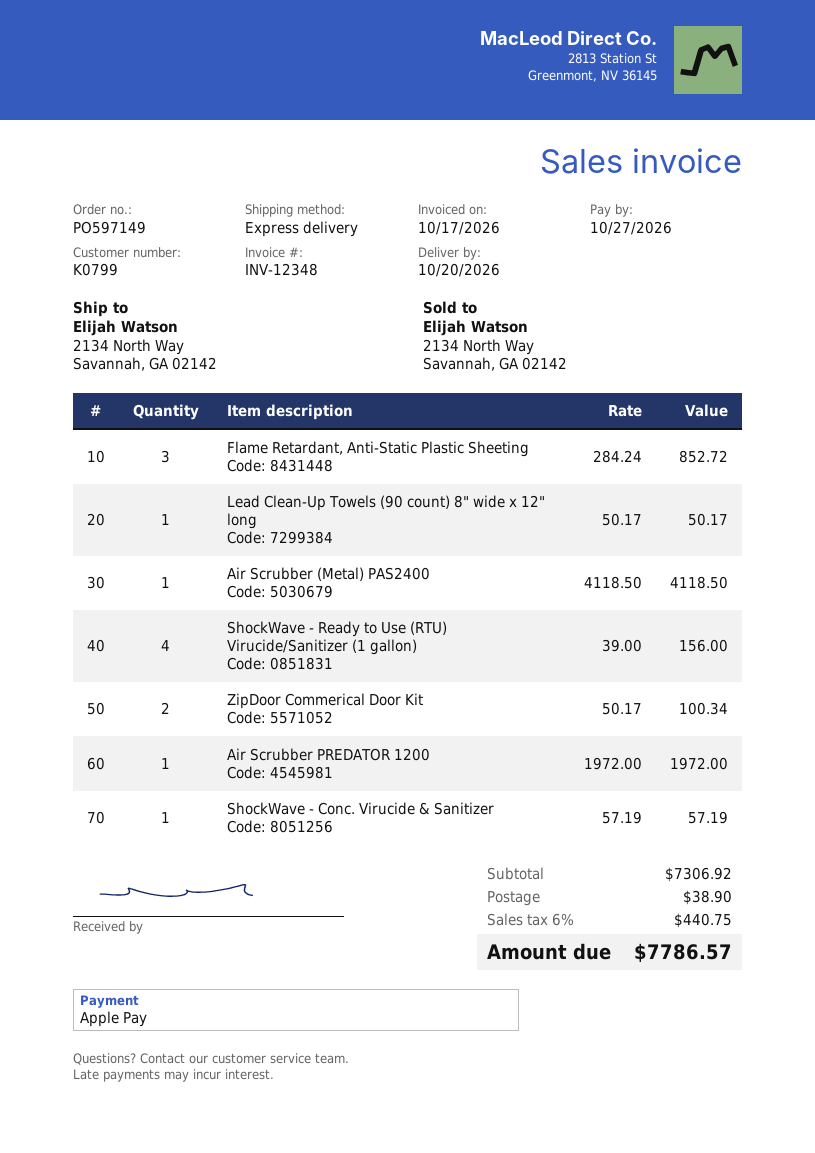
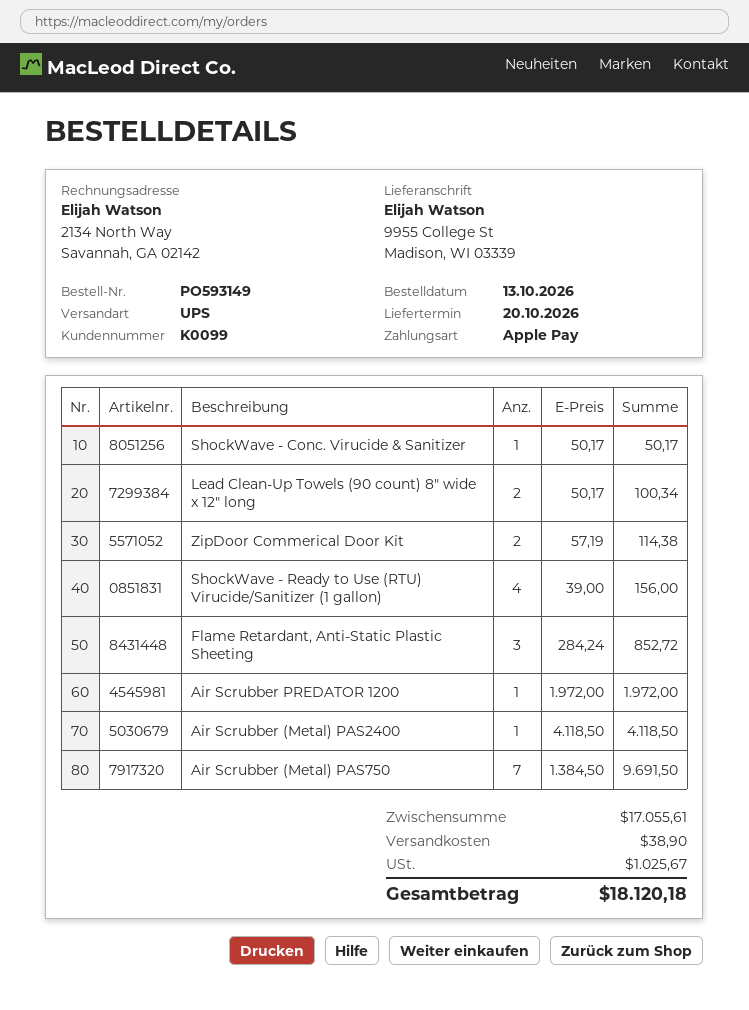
order number: PO597149 -> PO593149
customer number: K0799 -> K0099
shipping method: express -> UPS
ship to: 2134 North Way, Savannah, GA 02142 -> 9955 College St, Madison, WI 03339
Lead Clean-Up Towels (90 count) 8" wide x 12" long: 1 x 50.17 = 50.17 -> 2 x 50.17 = 100.34
ZipDoor Commerical Door Kit: 2 x 50.17 = 100.34 -> 2 x 57.19 = 114.38
ShockWave - Conc. Virucide & Sanitizer: 1 x 57.19 = 57.19 -> 1 x 50.17 = 50.17
Air Scrubber (Metal) PAS750: none -> 7 x 1384.50 = 9691.50
subtotal: 7306.92 -> 17055.61
tax: 440.75 -> 1025.67
total: 7786.57 -> 18120.18

